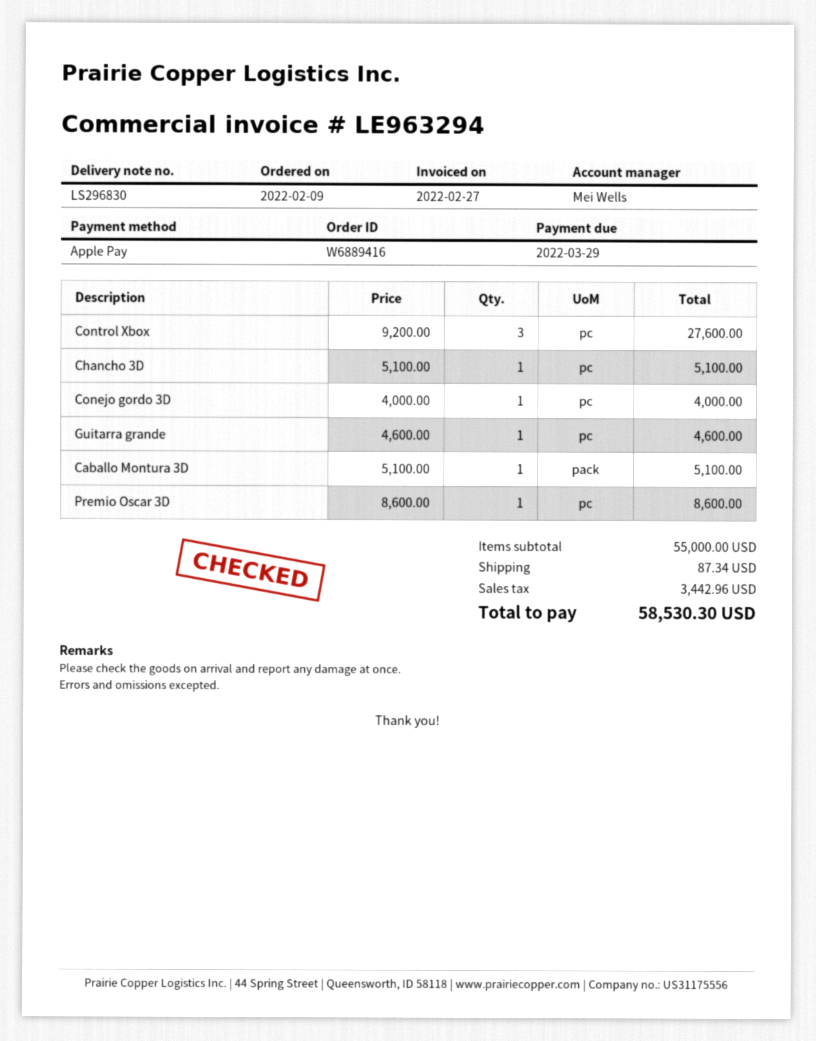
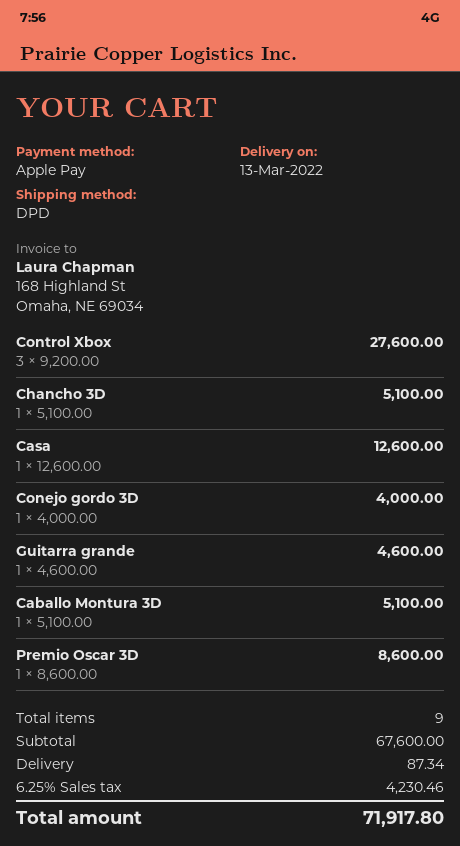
Casa: none -> 1 x 12600.00 = 12600.00
subtotal: 55000.00 -> 67600.00
tax: 3442.96 -> 4230.46
total: 58530.30 -> 71917.80

